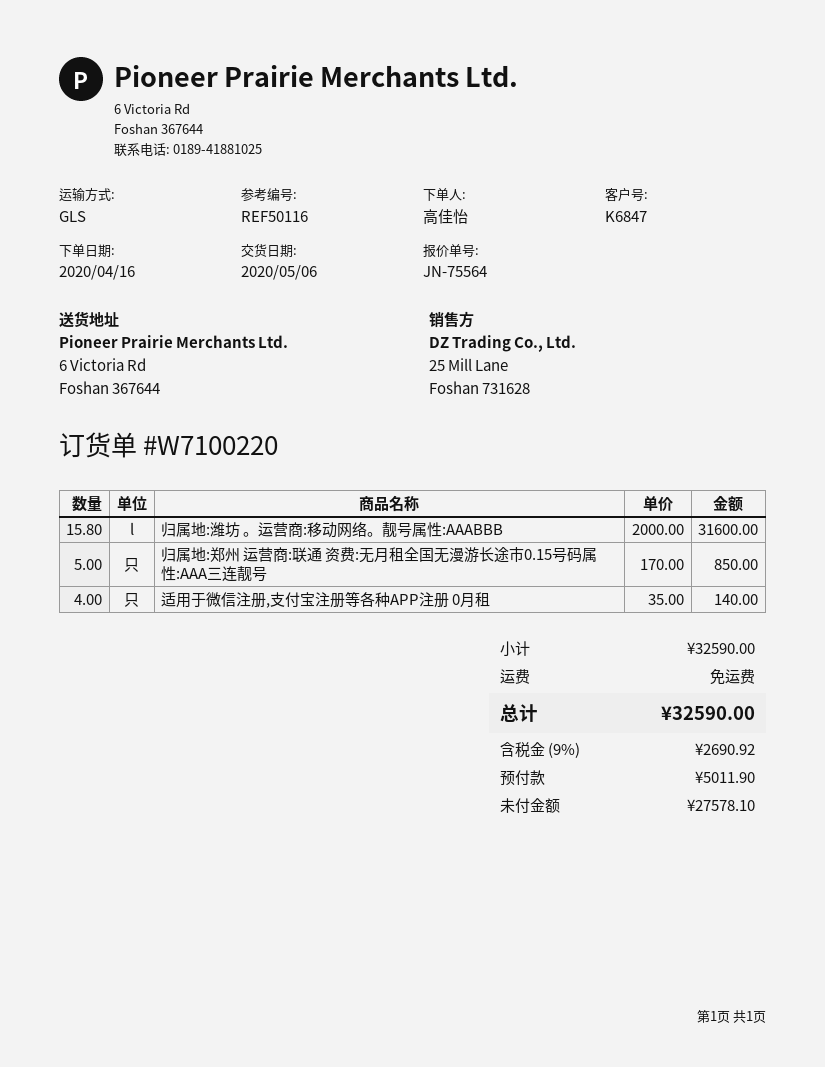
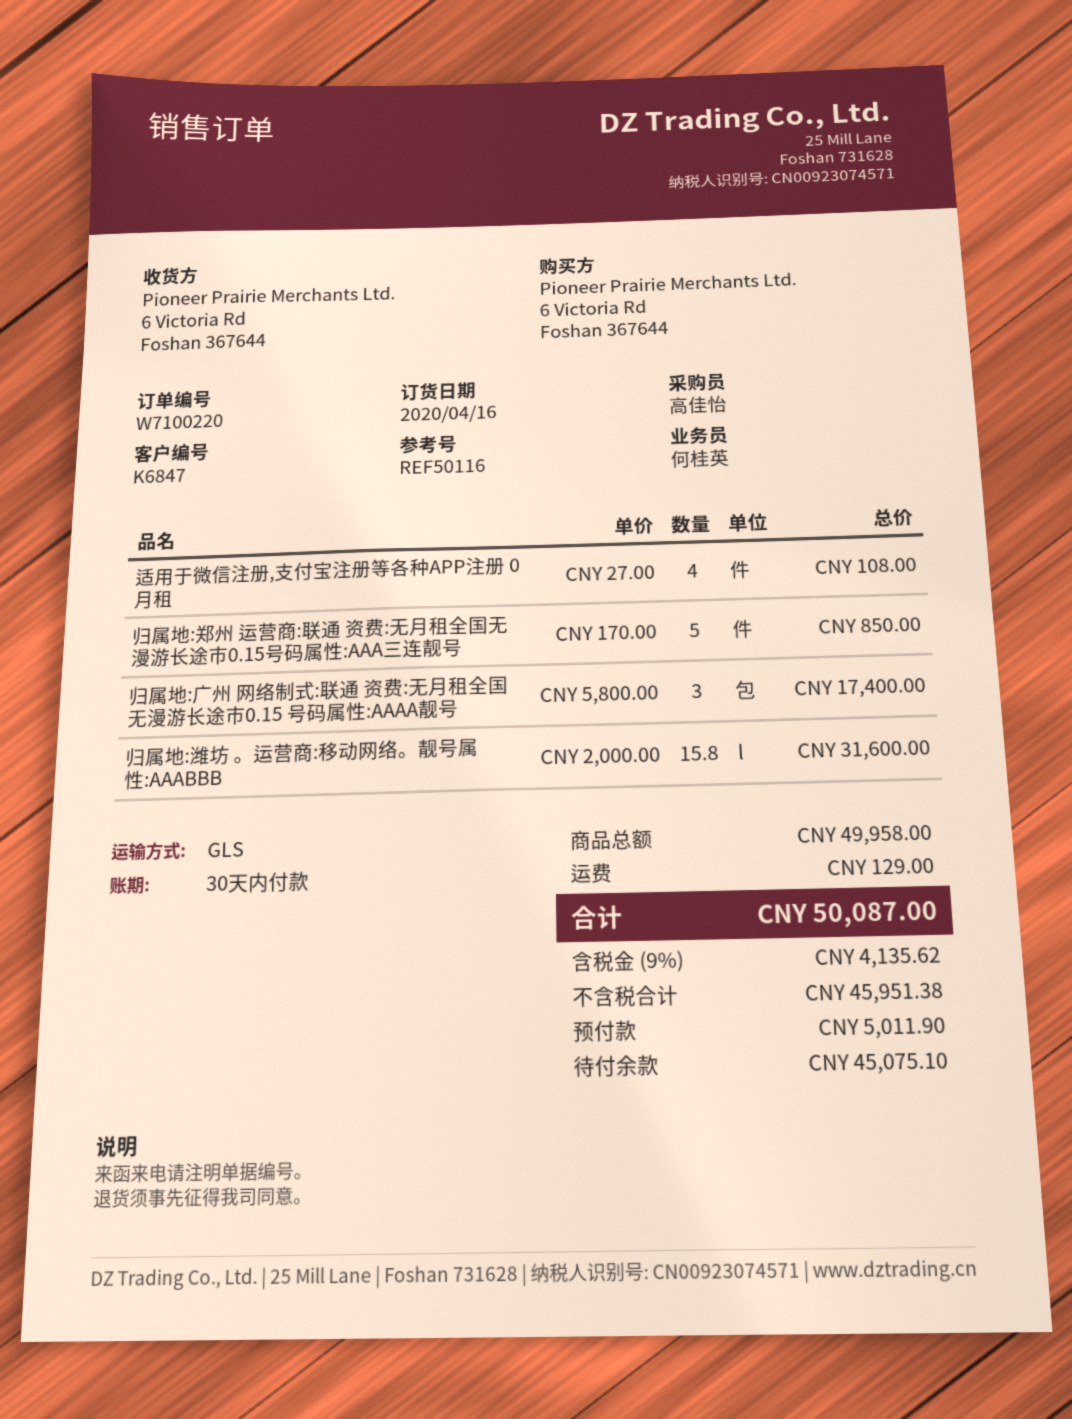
适用于微信注册,支付宝注册等各种APP注册 0月租: 4 x 35.00 = 140.00 -> 4 x 27.00 = 108.00
归属地:广州 网络制式:联通 资费:无月租全国无漫游长途市0.15 号码属性:AAAA靓号: none -> 3 x 5800.00 = 17400.00
subtotal: 32590.00 -> 49958.00
shipping: 0.00 -> 129.00
tax: 9% = 2690.92 -> 9% = 4135.62
total: 32590.00 -> 50087.00
balance: 27578.10 -> 45075.10

